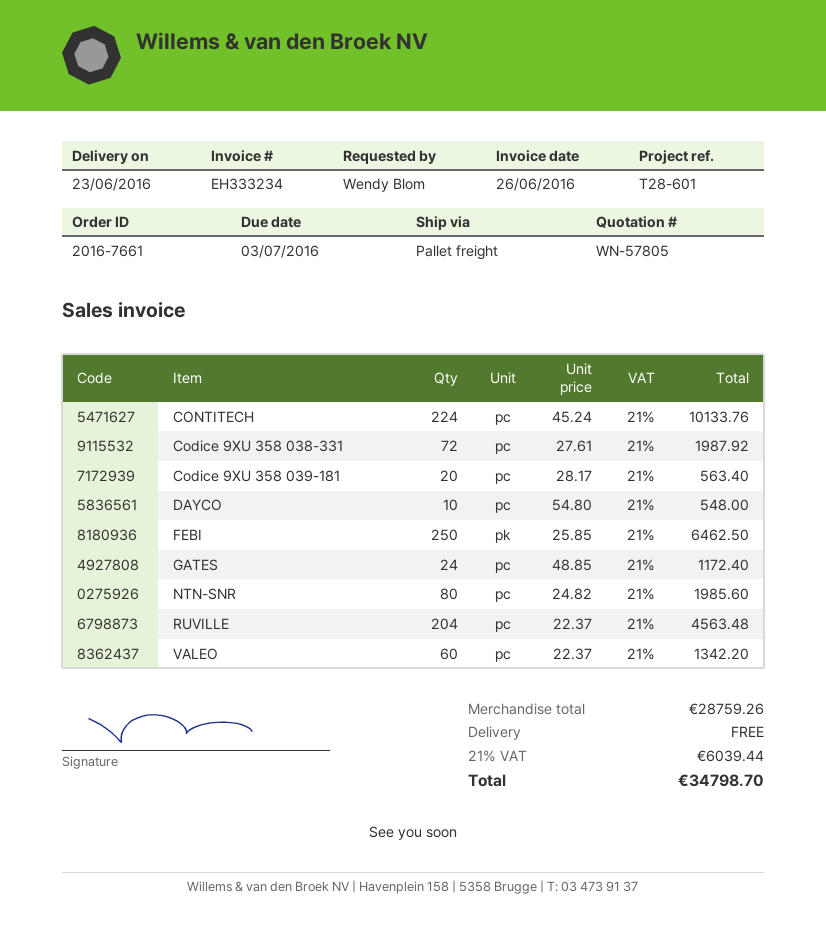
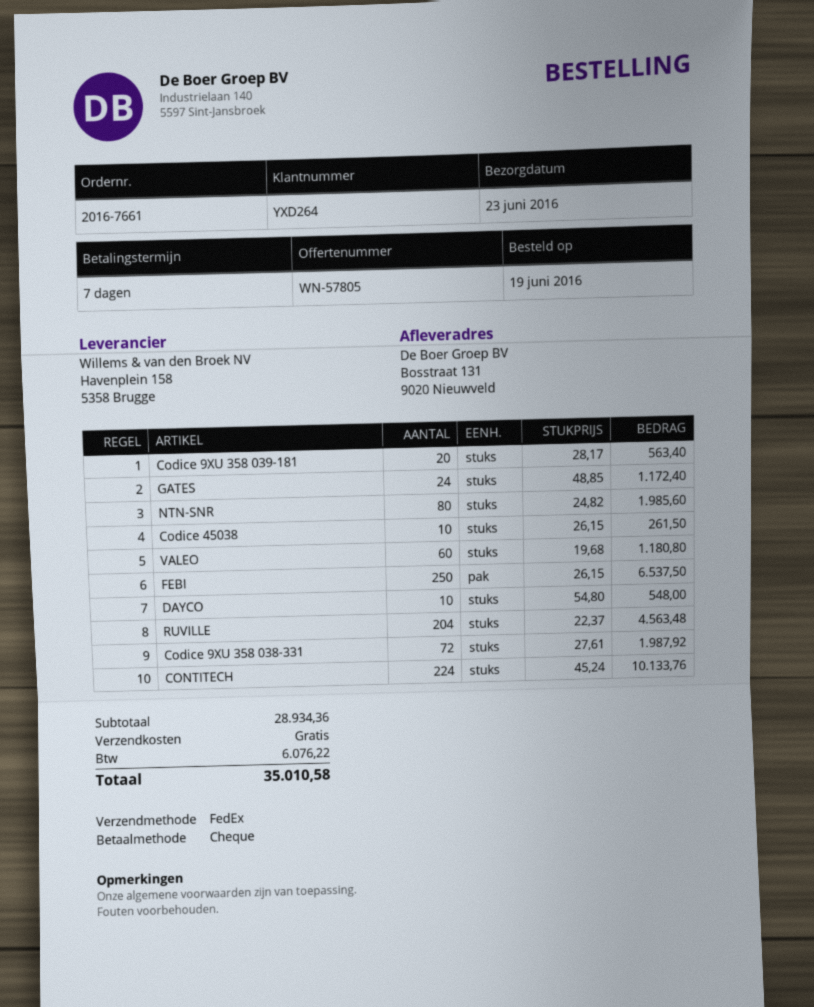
shipping method: pallet freight -> FedEx
FEBI: 250 x 25.85 = 6462.50 -> 250 x 26.15 = 6537.50
VALEO: 60 x 22.37 = 1342.20 -> 60 x 19.68 = 1180.80
Codice 45038: none -> 10 x 26.15 = 261.50
subtotal: 28759.26 -> 28934.36
tax: 6039.44 -> 6076.22
total: 34798.70 -> 35010.58

